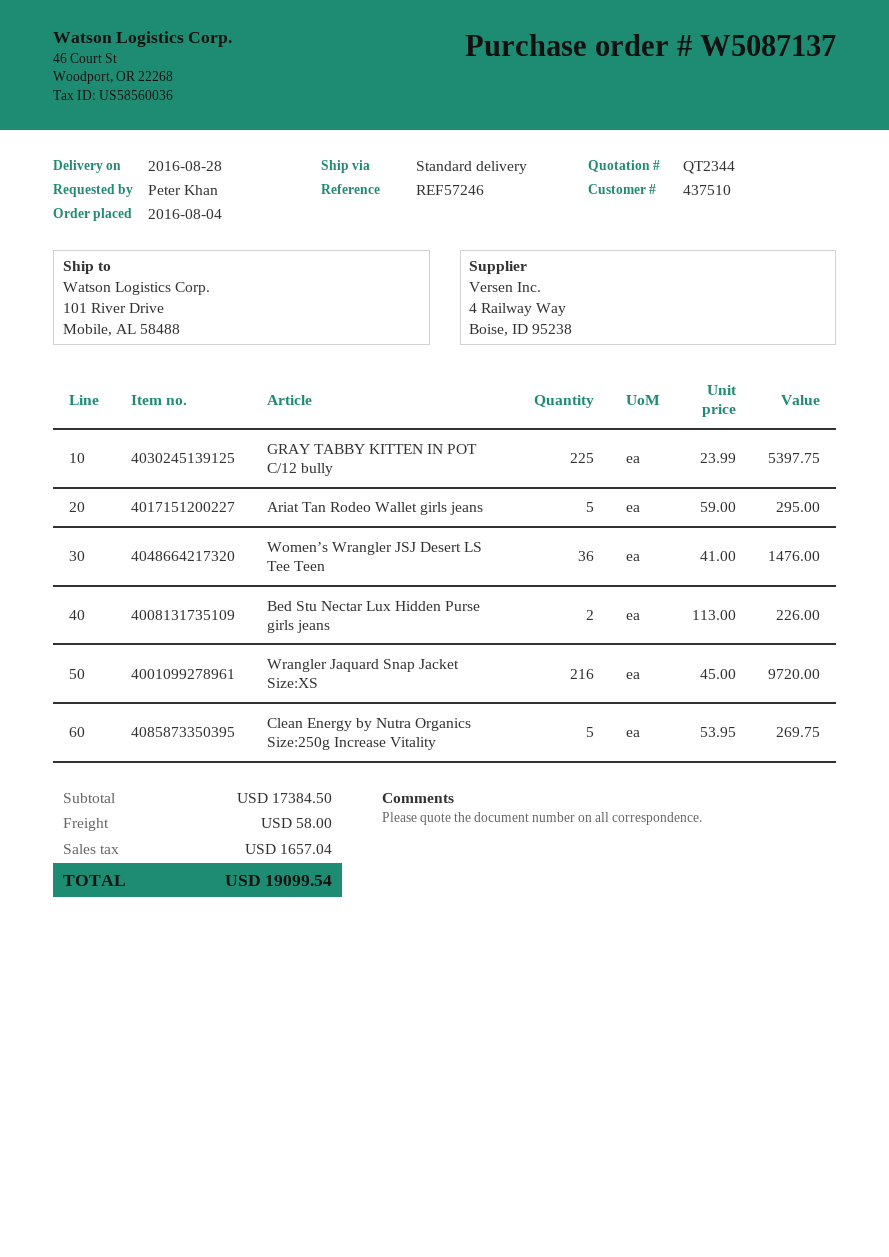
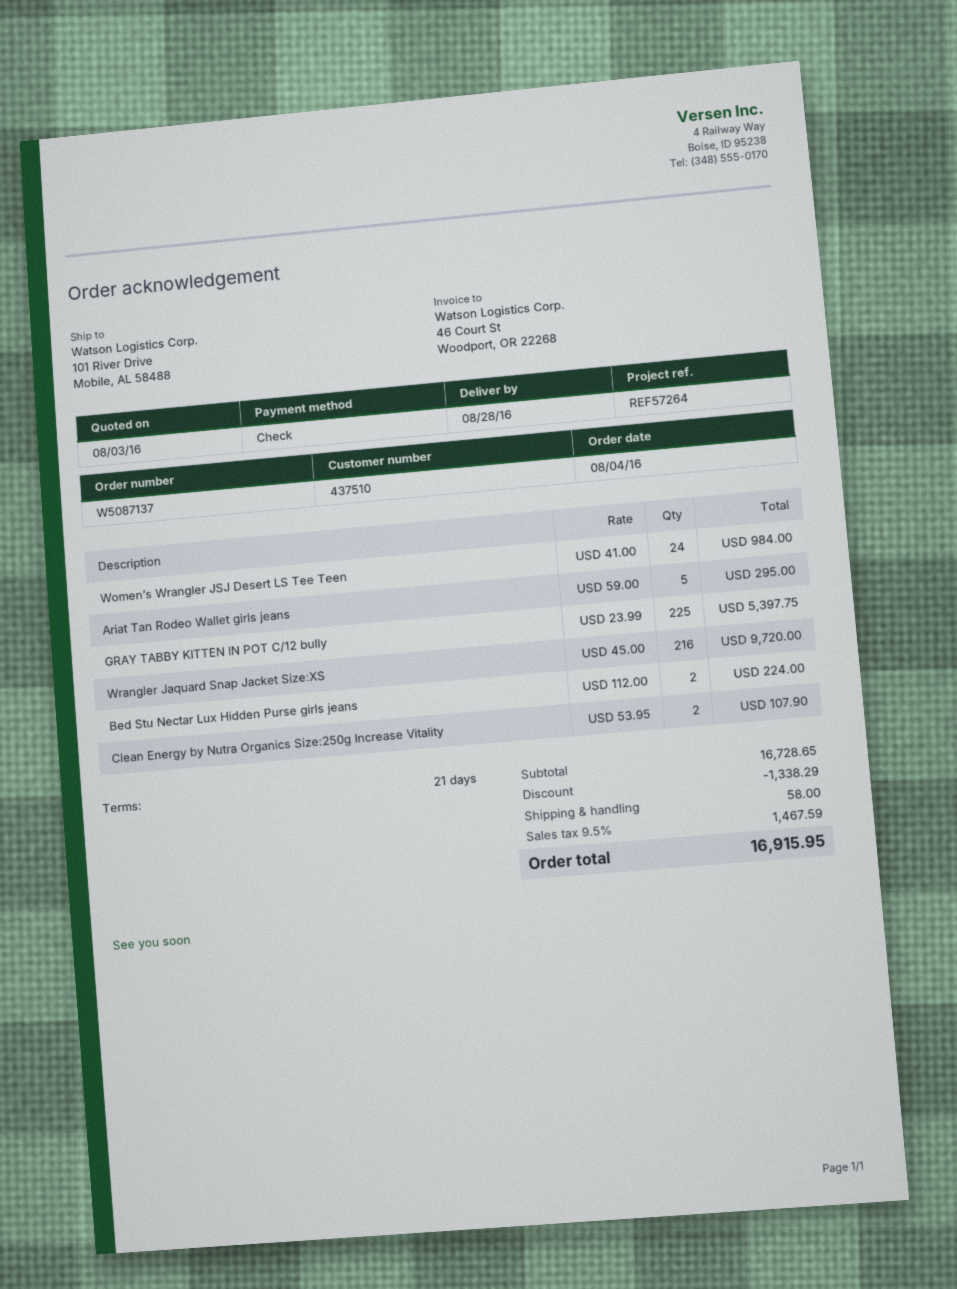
reference: REF57246 -> REF57264
Women’s Wrangler JSJ Desert LS Tee Teen: 36 x 41.00 = 1476.00 -> 24 x 41.00 = 984.00
Bed Stu Nectar Lux Hidden Purse girls jeans: 2 x 113.00 = 226.00 -> 2 x 112.00 = 224.00
Clean Energy by Nutra Organics Size:250g Increase Vitality: 5 x 53.95 = 269.75 -> 2 x 53.95 = 107.90
subtotal: 17384.50 -> 16728.65
discount: none -> 1338.29
tax: 1657.04 -> 1467.59
total: 19099.54 -> 16915.95

